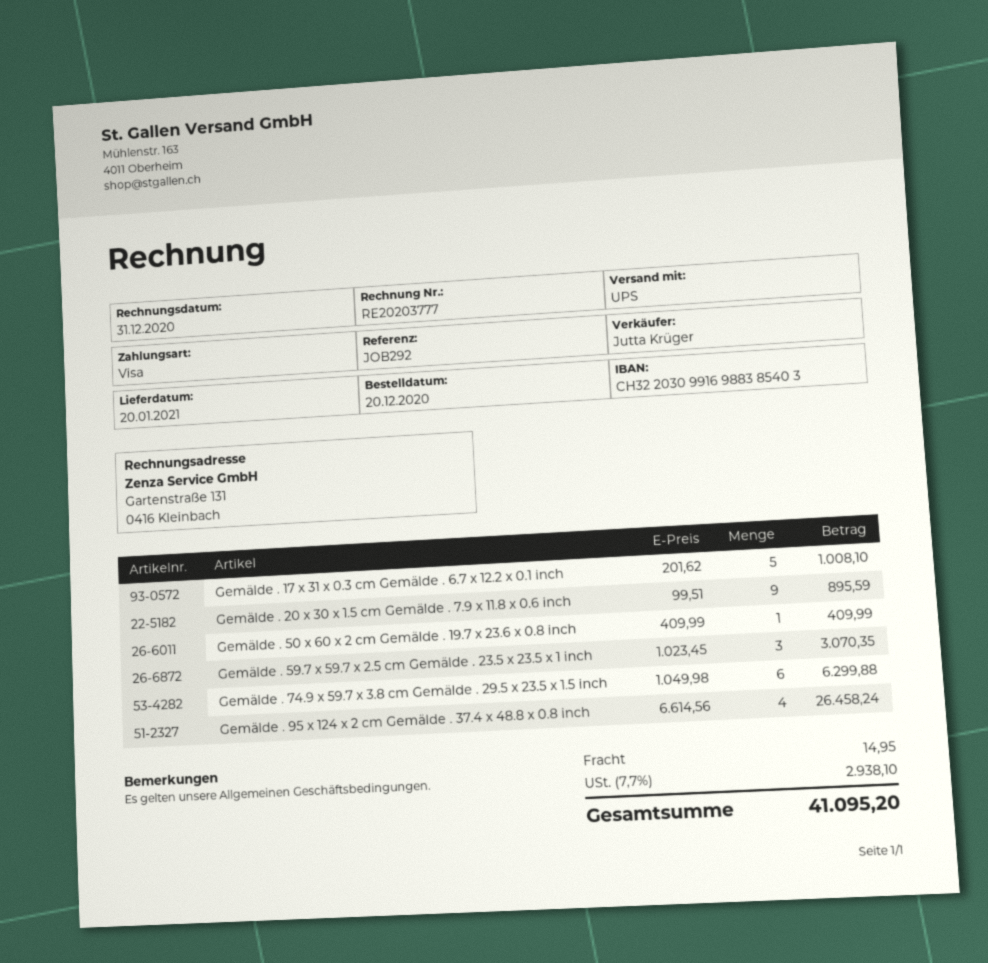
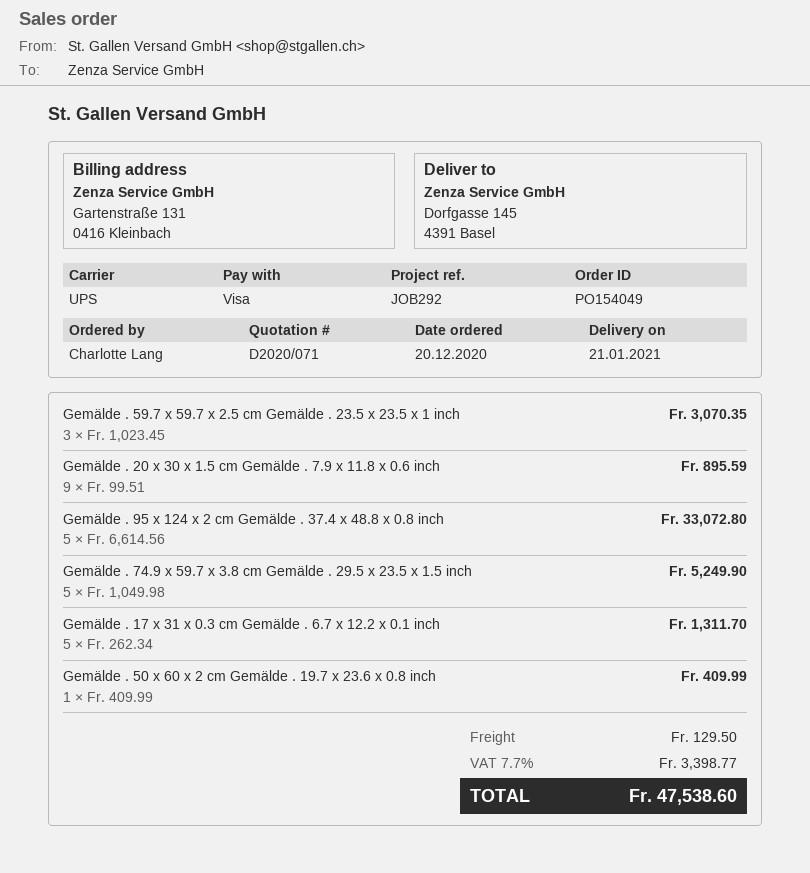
delivery date: 2021-01-20 -> 2021-01-21
Gemälde . 17 x 31 x 0.3 cm Gemälde . 6.7 x 12.2 x 0.1 inch: 5 x 201.62 = 1008.10 -> 5 x 262.34 = 1311.70
Gemälde . 74.9 x 59.7 x 3.8 cm Gemälde . 29.5 x 23.5 x 1.5 inch: 6 x 1049.98 = 6299.88 -> 5 x 1049.98 = 5249.90
Gemälde . 95 x 124 x 2 cm Gemälde . 37.4 x 48.8 x 0.8 inch: 4 x 6614.56 = 26458.24 -> 5 x 6614.56 = 33072.80
shipping: 14.95 -> 129.50
tax: 7.7% = 2938.10 -> 7.7% = 3398.77
total: 41095.20 -> 47538.60

